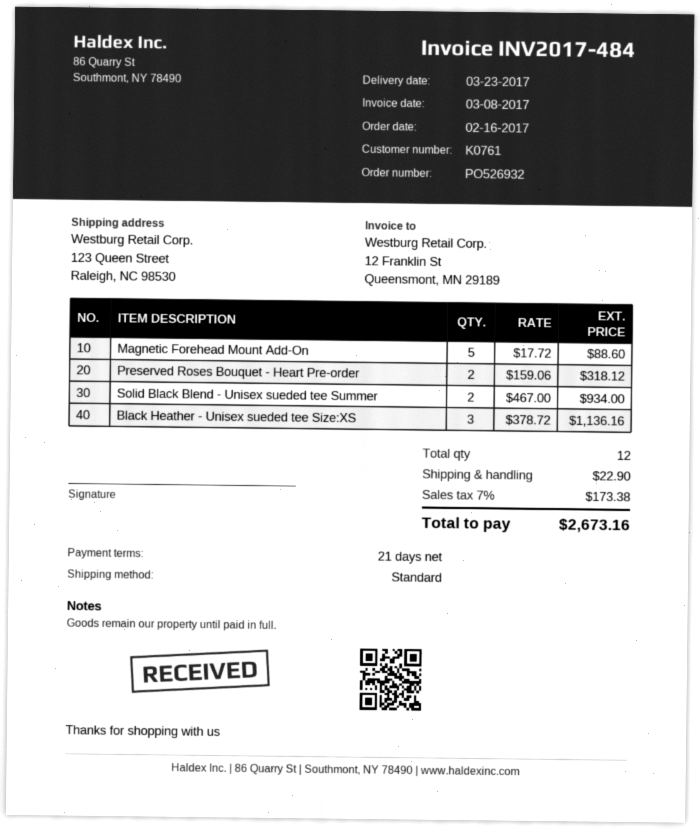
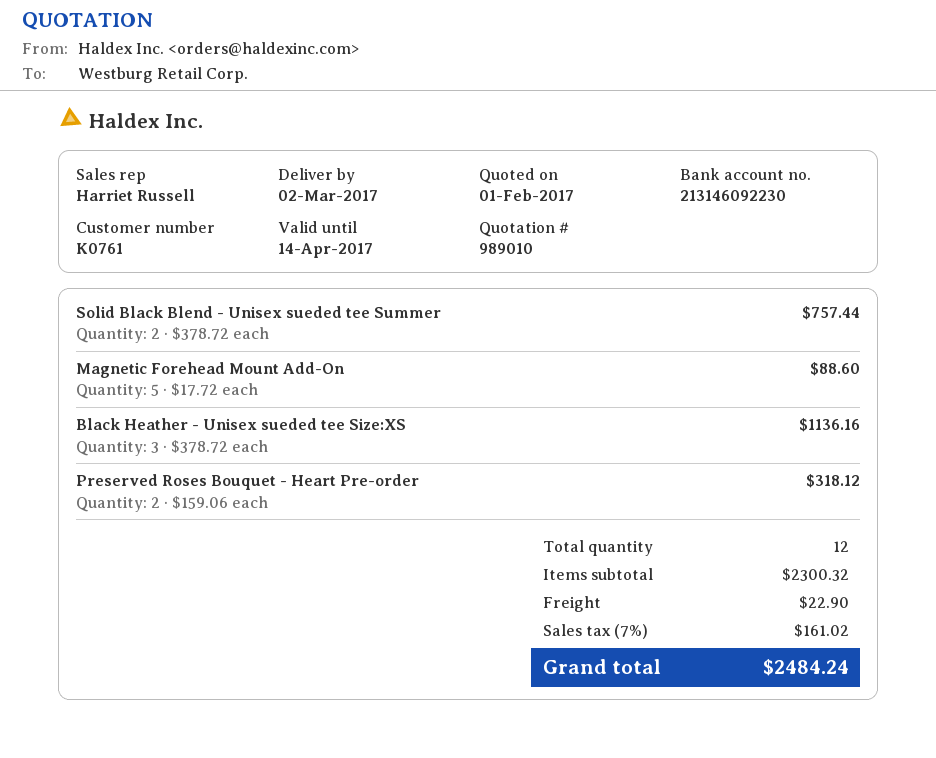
delivery date: 2017-03-23 -> 2017-03-02
Solid Black Blend - Unisex sueded tee Summer: 2 x 467.00 = 934.00 -> 2 x 378.72 = 757.44
tax: 7% = 173.38 -> 7% = 161.02
total: 2673.16 -> 2484.24

